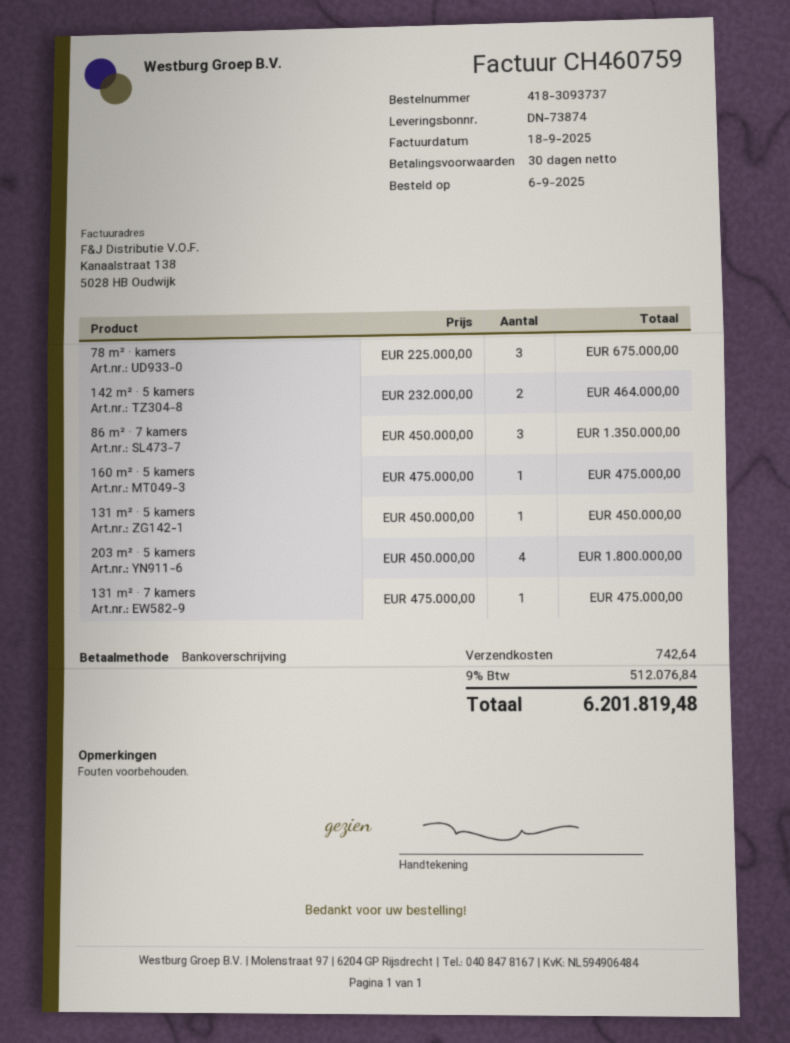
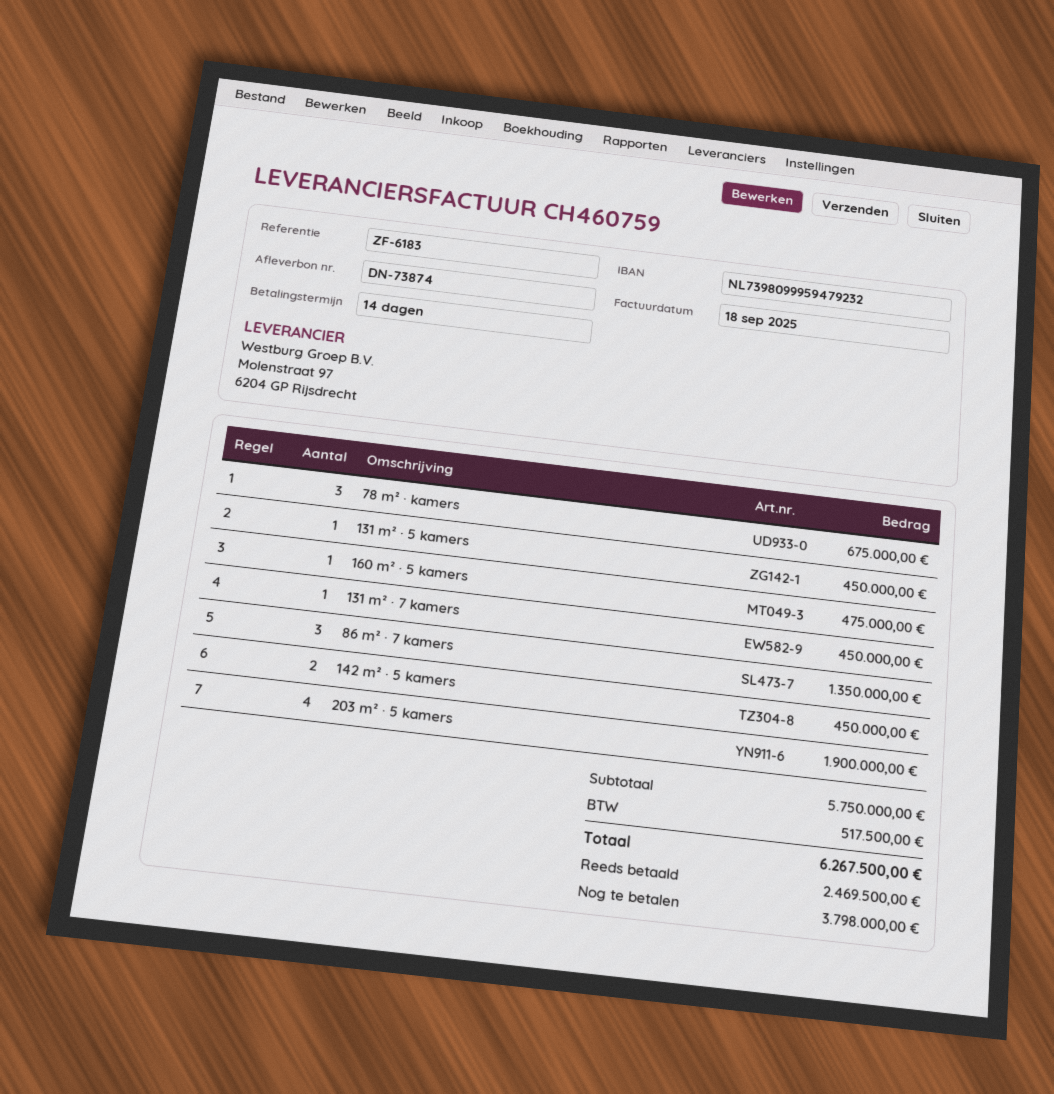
payment terms: 30 days -> 14 days
142 m² · 5 kamers: 2 for 464000.00 -> 2 for 450000.00
203 m² · 5 kamers: 4 for 1800000.00 -> 4 for 1900000.00
131 m² · 7 kamers: 1 for 475000.00 -> 1 for 450000.00
shipping: 742.64 -> none
tax: 512076.84 -> 517500.00
total: 6201819.48 -> 6267500.00

